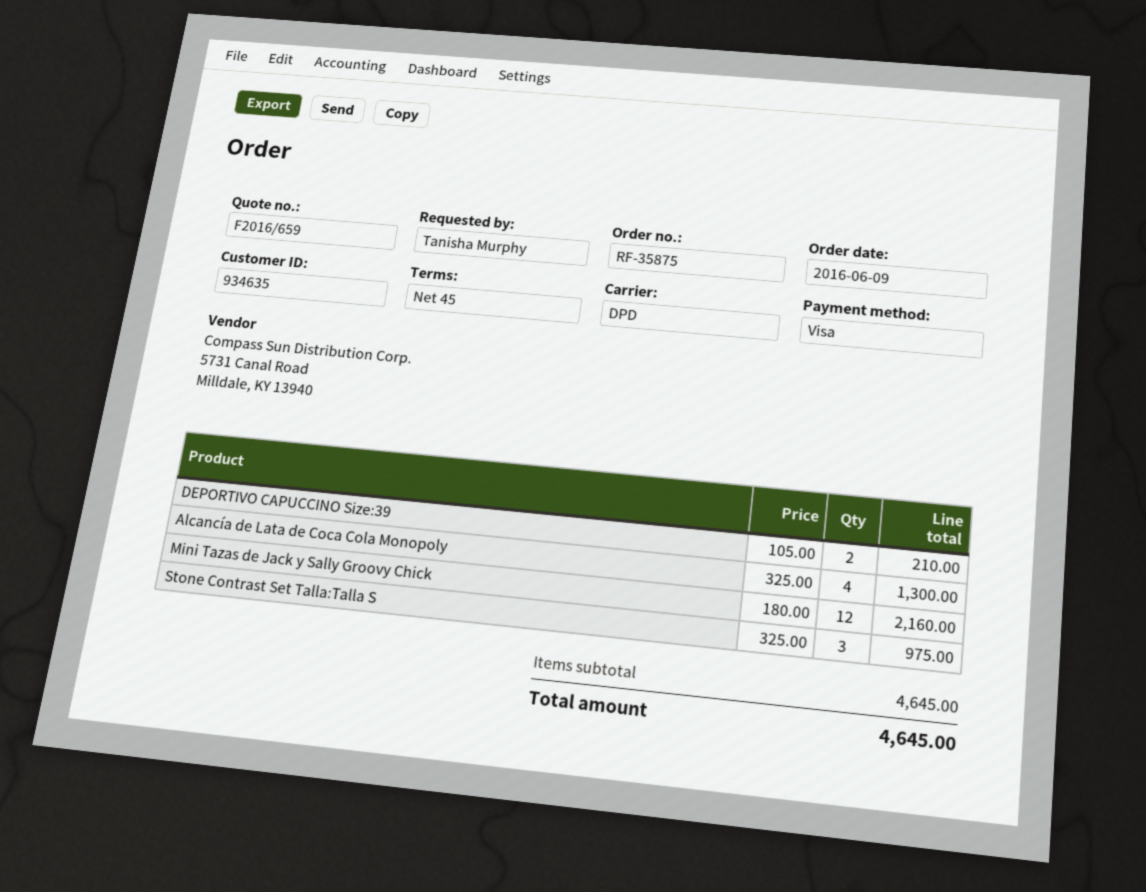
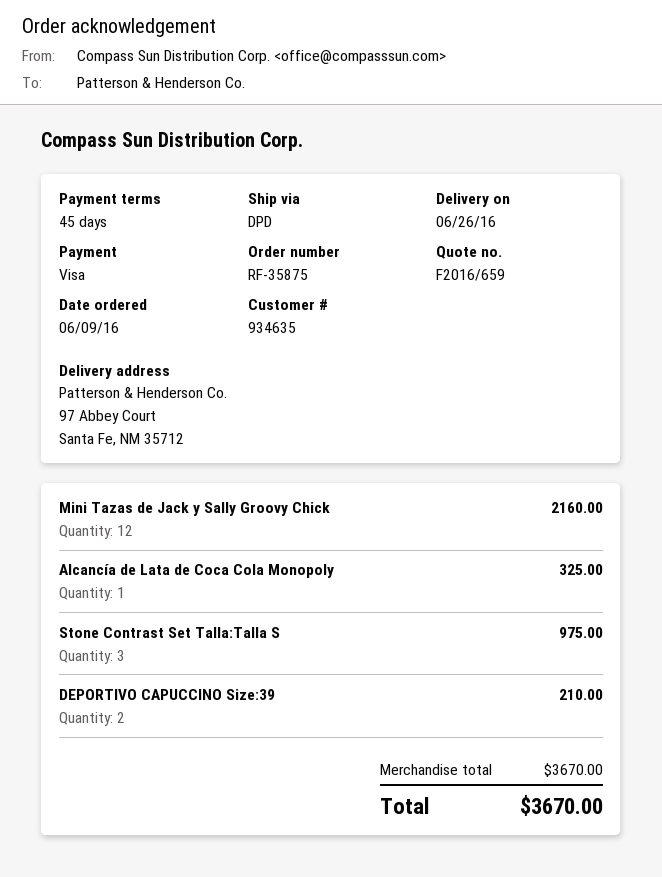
Alcancía de Lata de Coca Cola Monopoly: 4 for 1300.00 -> 1 for 325.00
subtotal: 4645.00 -> 3670.00
total: 4645.00 -> 3670.00

